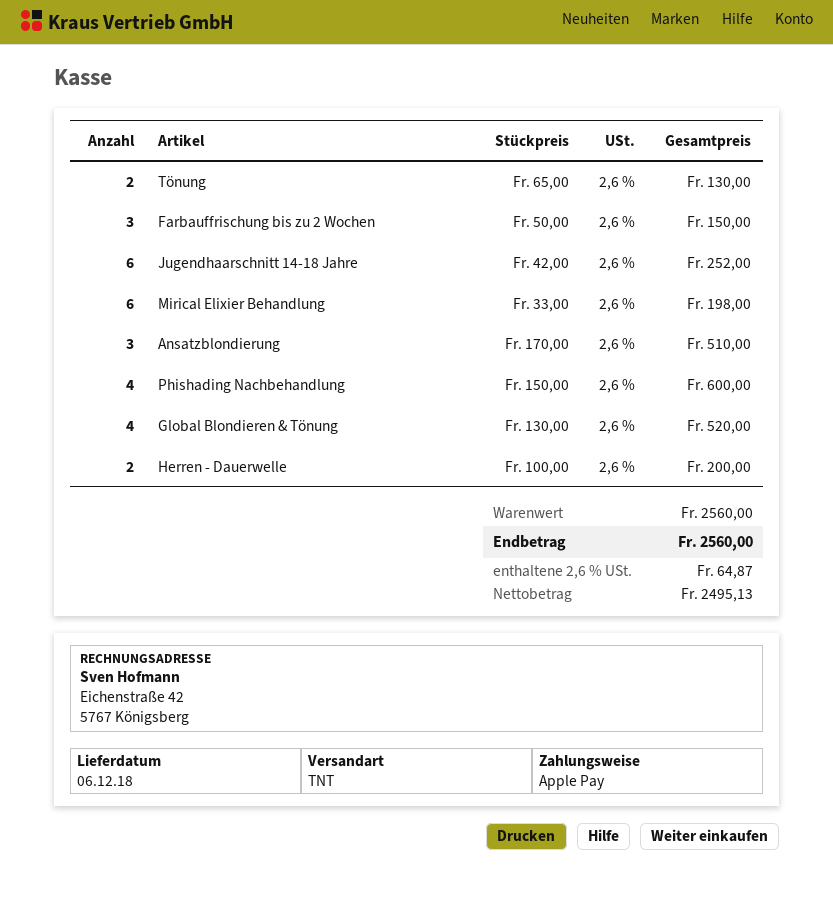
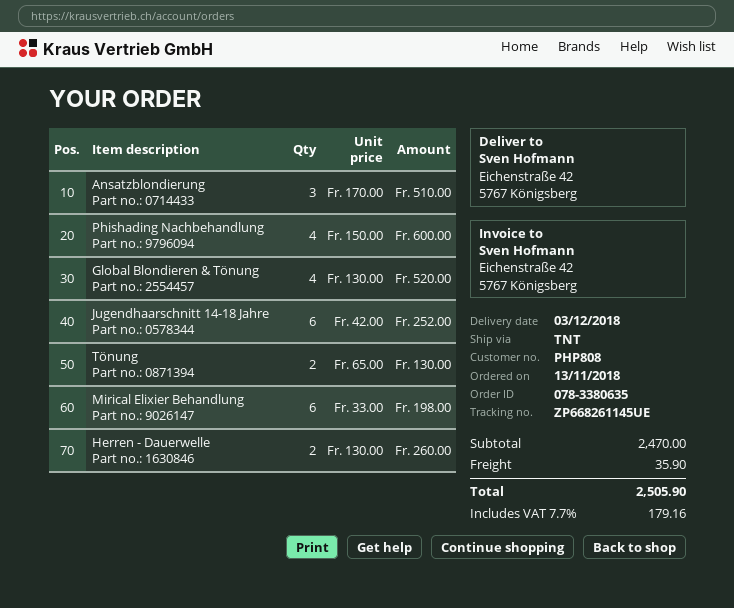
delivery date: 2018-12-06 -> 2018-12-03
Farbauffrischung bis zu 2 Wochen: 3 x 50.00 = 150.00 -> none
Herren - Dauerwelle: 2 x 100.00 = 200.00 -> 2 x 130.00 = 260.00
subtotal: 2560.00 -> 2470.00
shipping: none -> 35.90
tax: 2.6% = 64.87 -> 7.7% = 179.16
total: 2560.00 -> 2505.90

